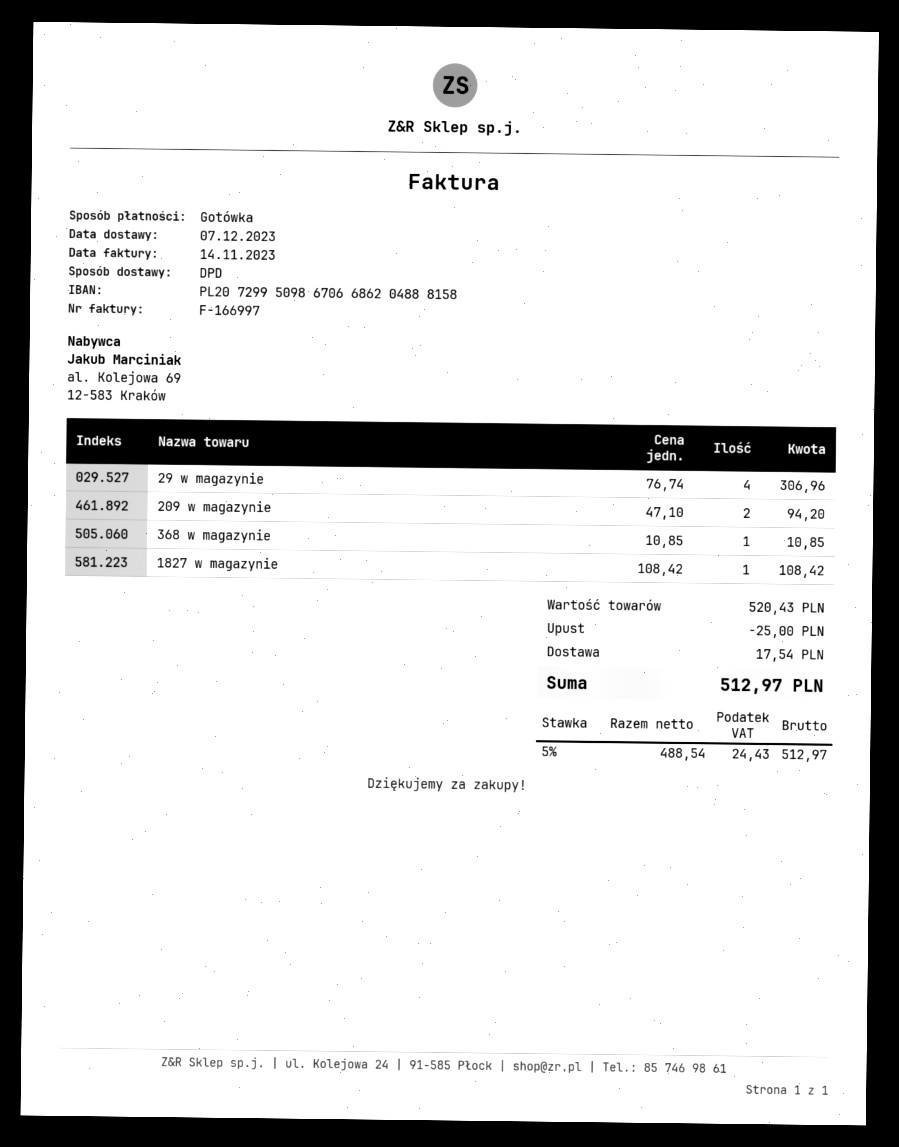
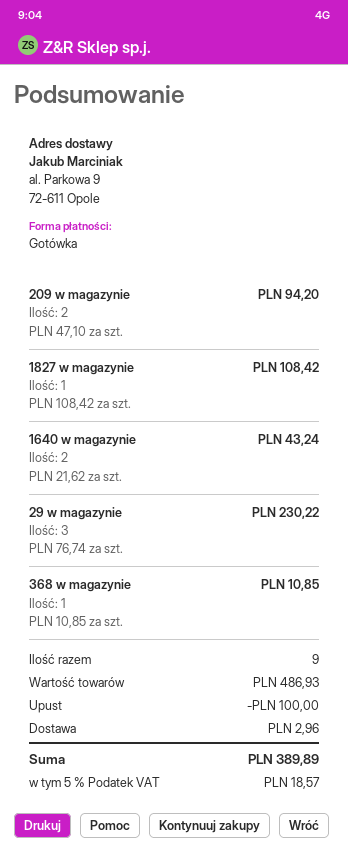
29 w magazynie: 4 x 76.74 = 306.96 -> 3 x 76.74 = 230.22
1640 w magazynie: none -> 2 x 21.62 = 43.24
subtotal: 520.43 -> 486.93
discount: 25.00 -> 100.00
shipping: 17.54 -> 2.96
tax: 5% = 24.43 -> 5% = 18.57
total: 512.97 -> 389.89

